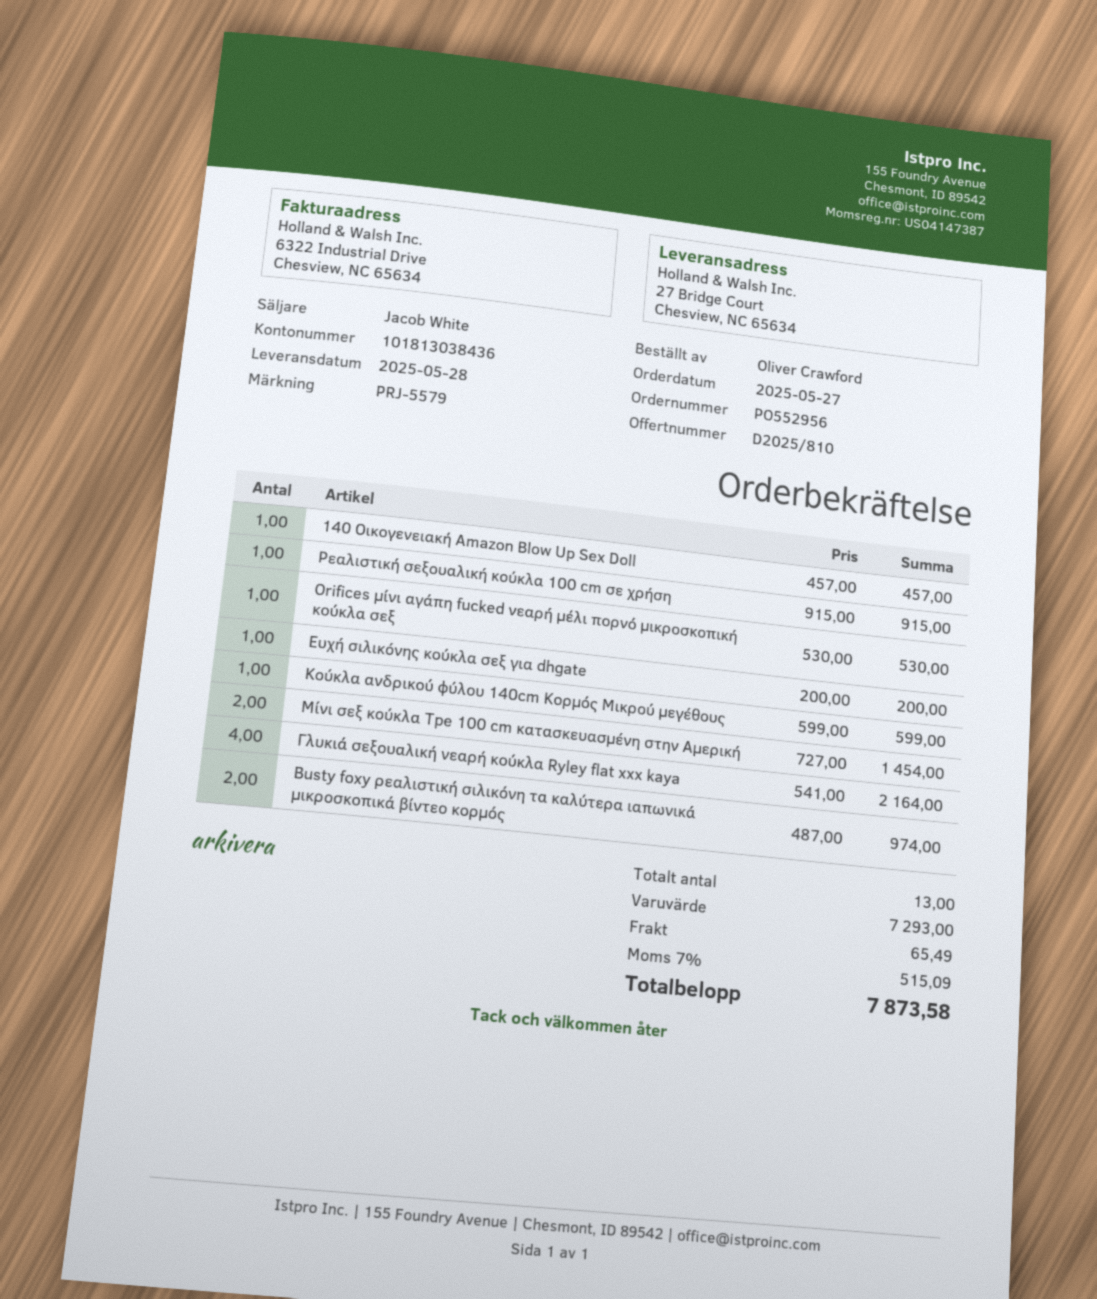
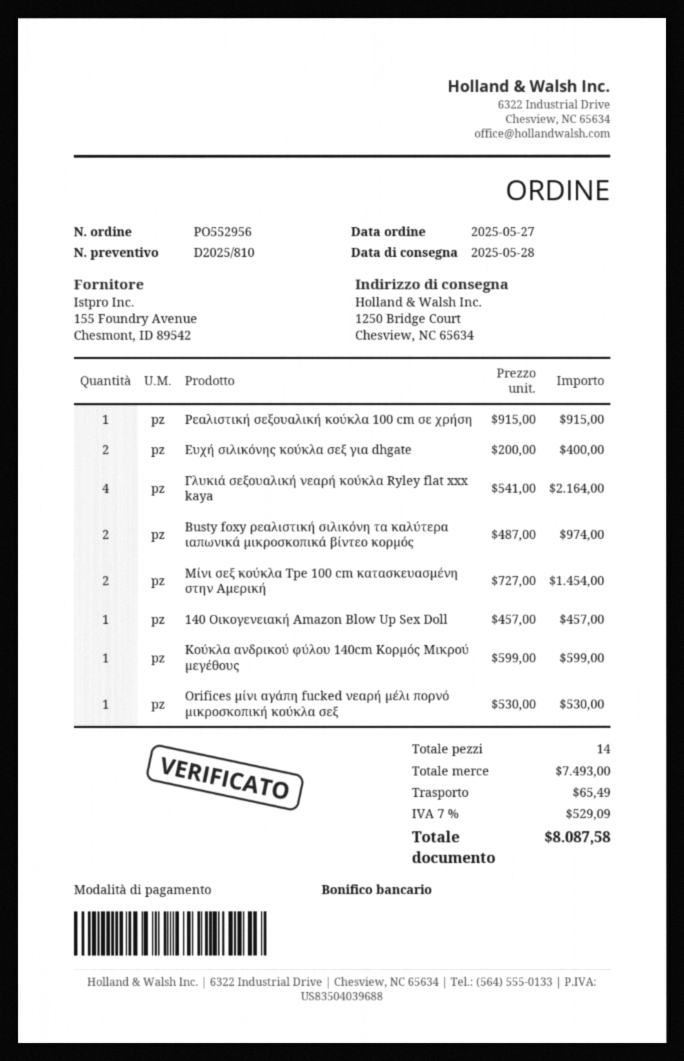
ship to: 27 Bridge Court, Chesview, NC 65634 -> 1250 Bridge Court, Chesview, NC 65634
Ευχή σιλικόνης κούκλα σεξ για dhgate: 1 x 200.00 = 200.00 -> 2 x 200.00 = 400.00
total quantity: 13 -> 14
subtotal: 7293.00 -> 7493.00
tax: 7% = 515.09 -> 7% = 529.09
total: 7873.58 -> 8087.58

